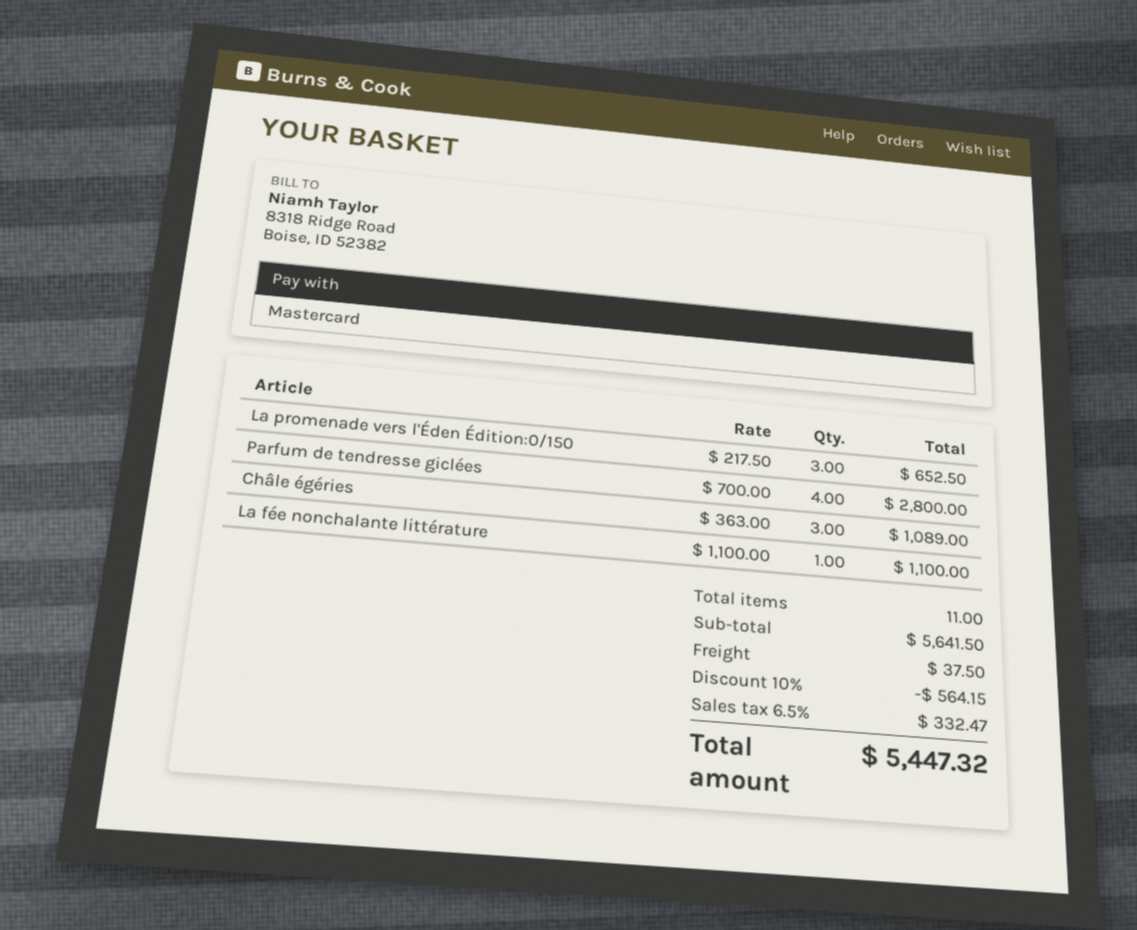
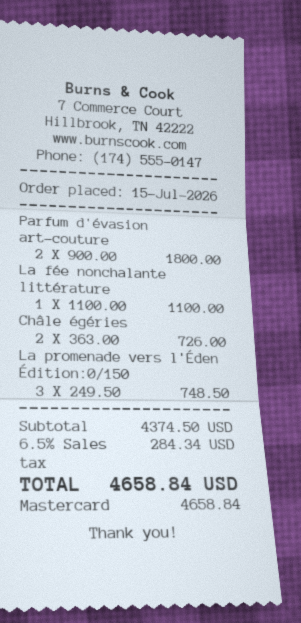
La promenade vers l'Éden Édition:0/150: 3 x 217.50 = 652.50 -> 3 x 249.50 = 748.50
Parfum de tendresse giclées: 4 x 700.00 = 2800.00 -> none
Châle égéries: 3 x 363.00 = 1089.00 -> 2 x 363.00 = 726.00
Parfum d'évasion art-couture: none -> 2 x 900.00 = 1800.00
subtotal: 5641.50 -> 4374.50
discount: 10% = 564.15 -> none
shipping: 37.50 -> none
tax: 6.5% = 332.47 -> 6.5% = 284.34
total: 5447.32 -> 4658.84

